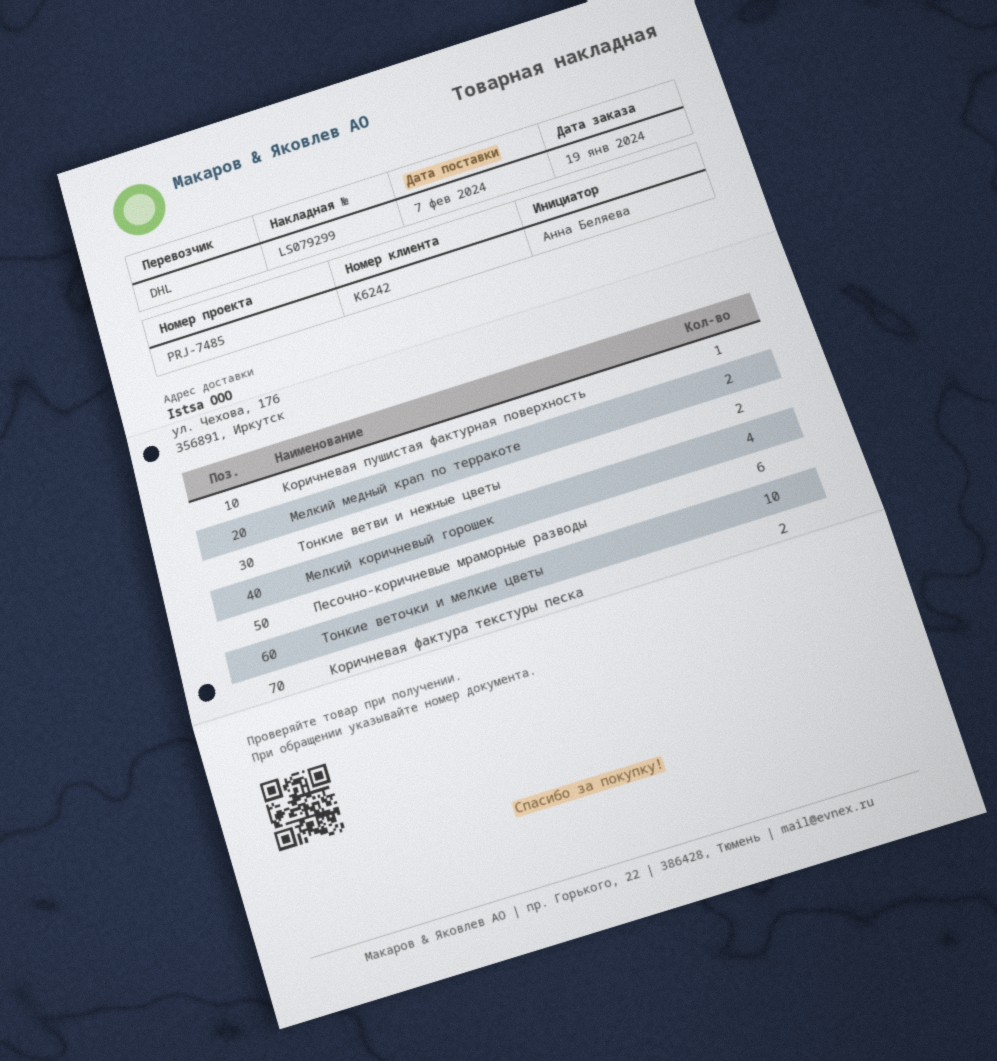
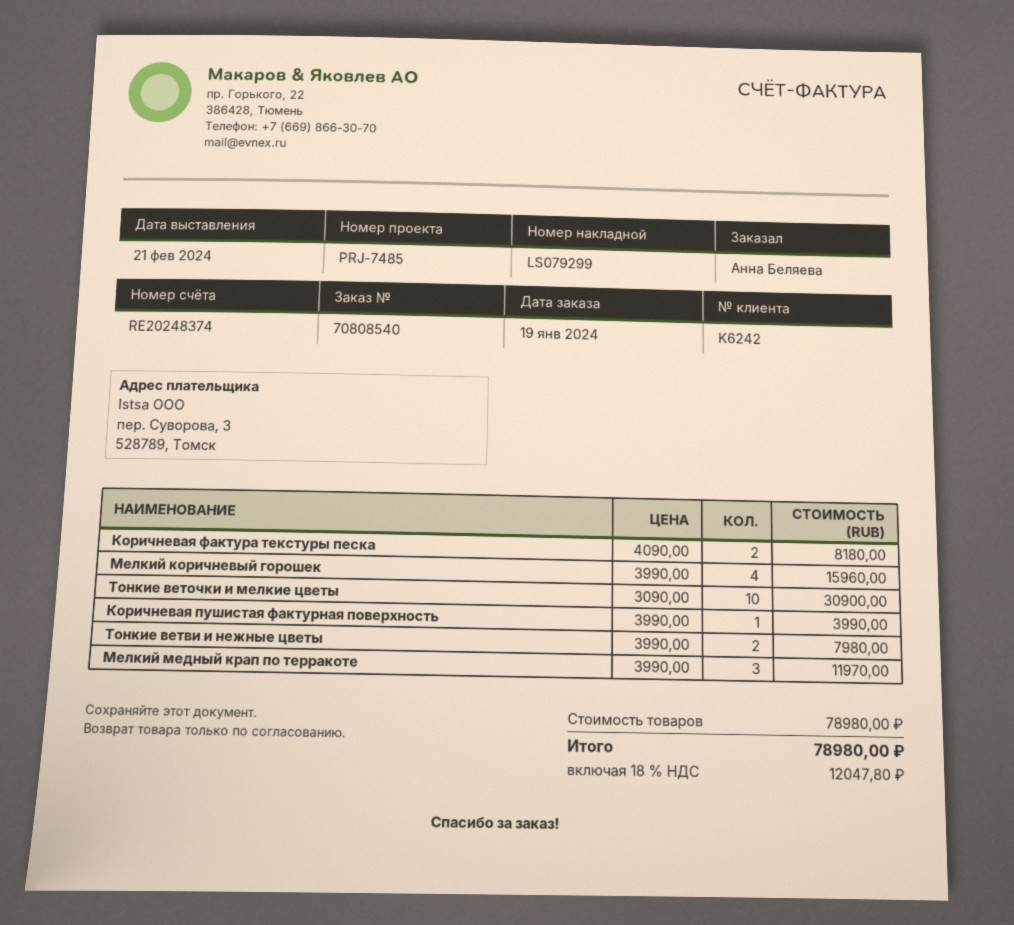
Мелкий медный крап по терракоте: 2 -> 3
Песочно-коричневые мраморные разводы: 6 -> none

